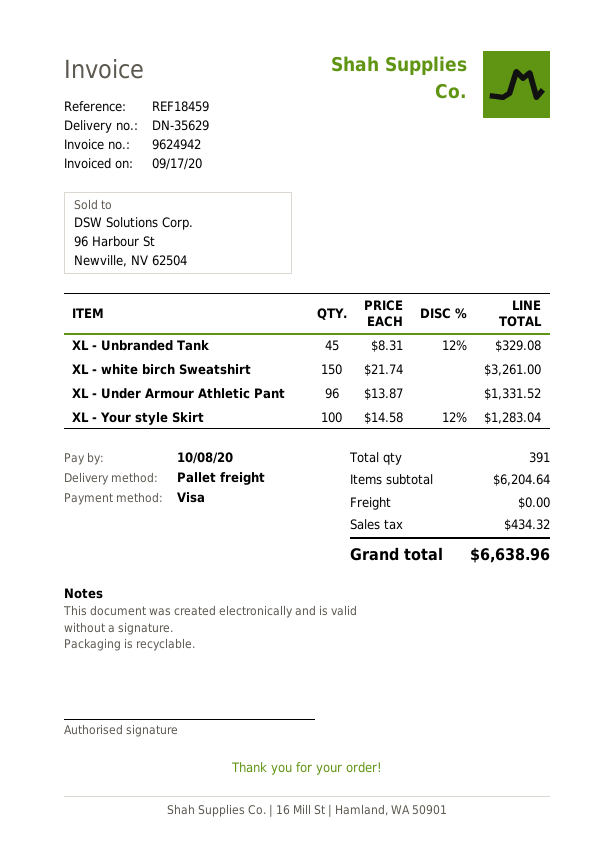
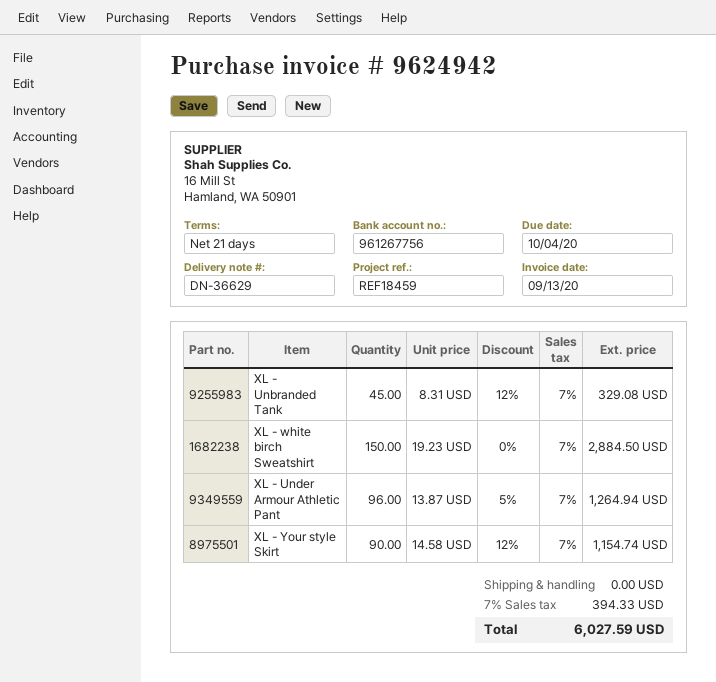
delivery note number: DN-35629 -> DN-36629
invoice date: 2020-09-17 -> 2020-09-13
due date: 2020-10-08 -> 2020-10-04
XL - white birch Sweatshirt: 150 x 21.74 = 3261.00 -> 150 x 19.23 = 2884.50
XL - Under Armour Athletic Pant: 96 x 13.87 = 1331.52 -> 96 x 13.87 - 5% = 1264.94
XL - Your style Skirt: 100 x 14.58 - 12% = 1283.04 -> 90 x 14.58 - 12% = 1154.74
tax: 434.32 -> 394.33
total: 6638.96 -> 6027.59

